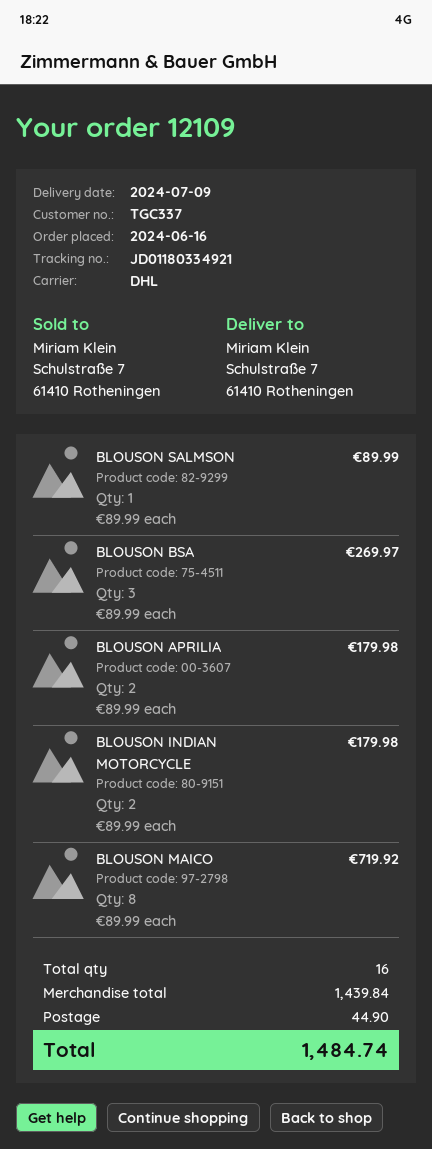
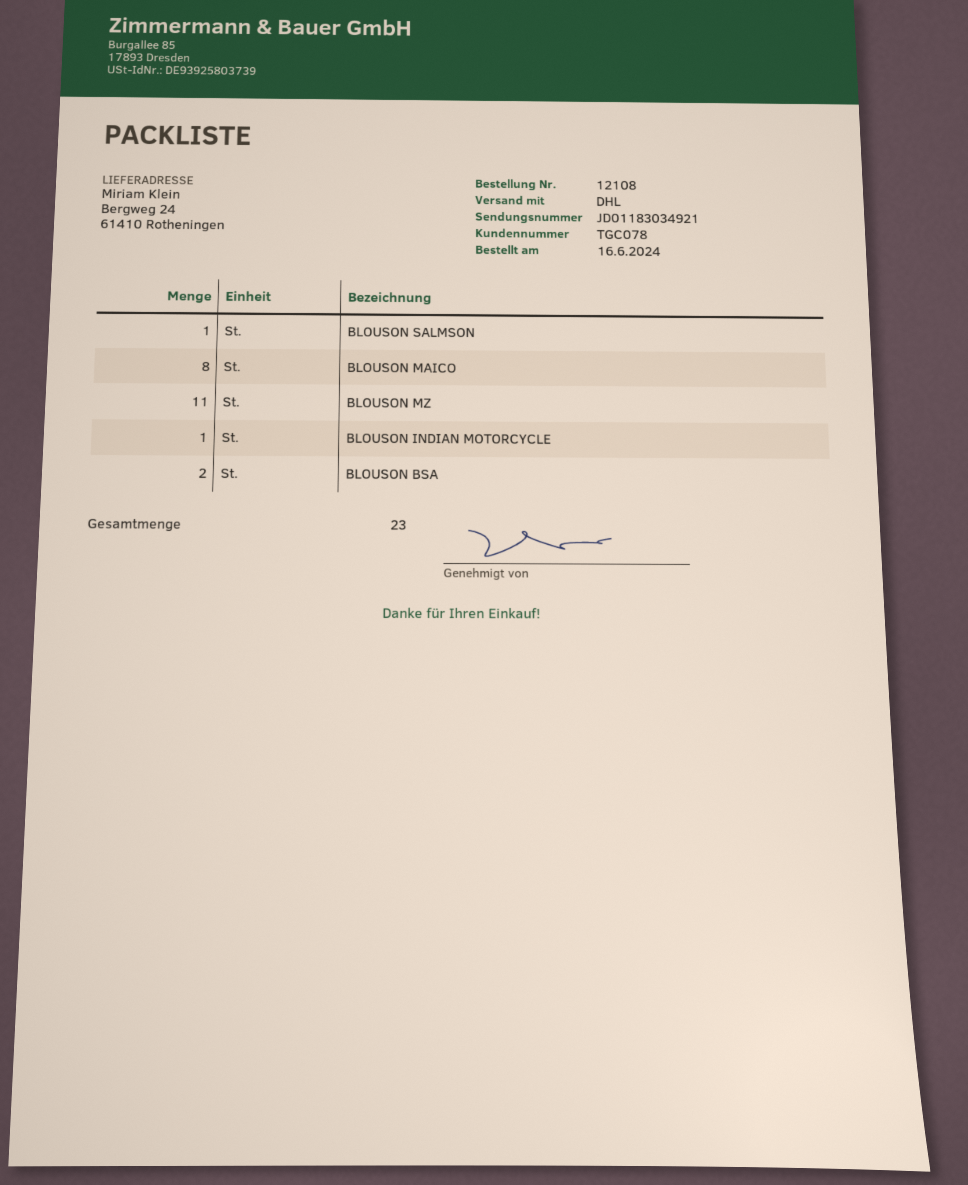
order number: 12109 -> 12108
customer number: TGC337 -> TGC078
tracking number: JD01180334921 -> JD01183034921
ship to: Schulstraße 7, 61410 Rotheningen -> Bergweg 24, 61410 Rotheningen
BLOUSON BSA: 3 -> 2
BLOUSON APRILIA: 2 -> none
BLOUSON INDIAN MOTORCYCLE: 2 -> 1
BLOUSON MZ: none -> 11
total quantity: 16 -> 23

